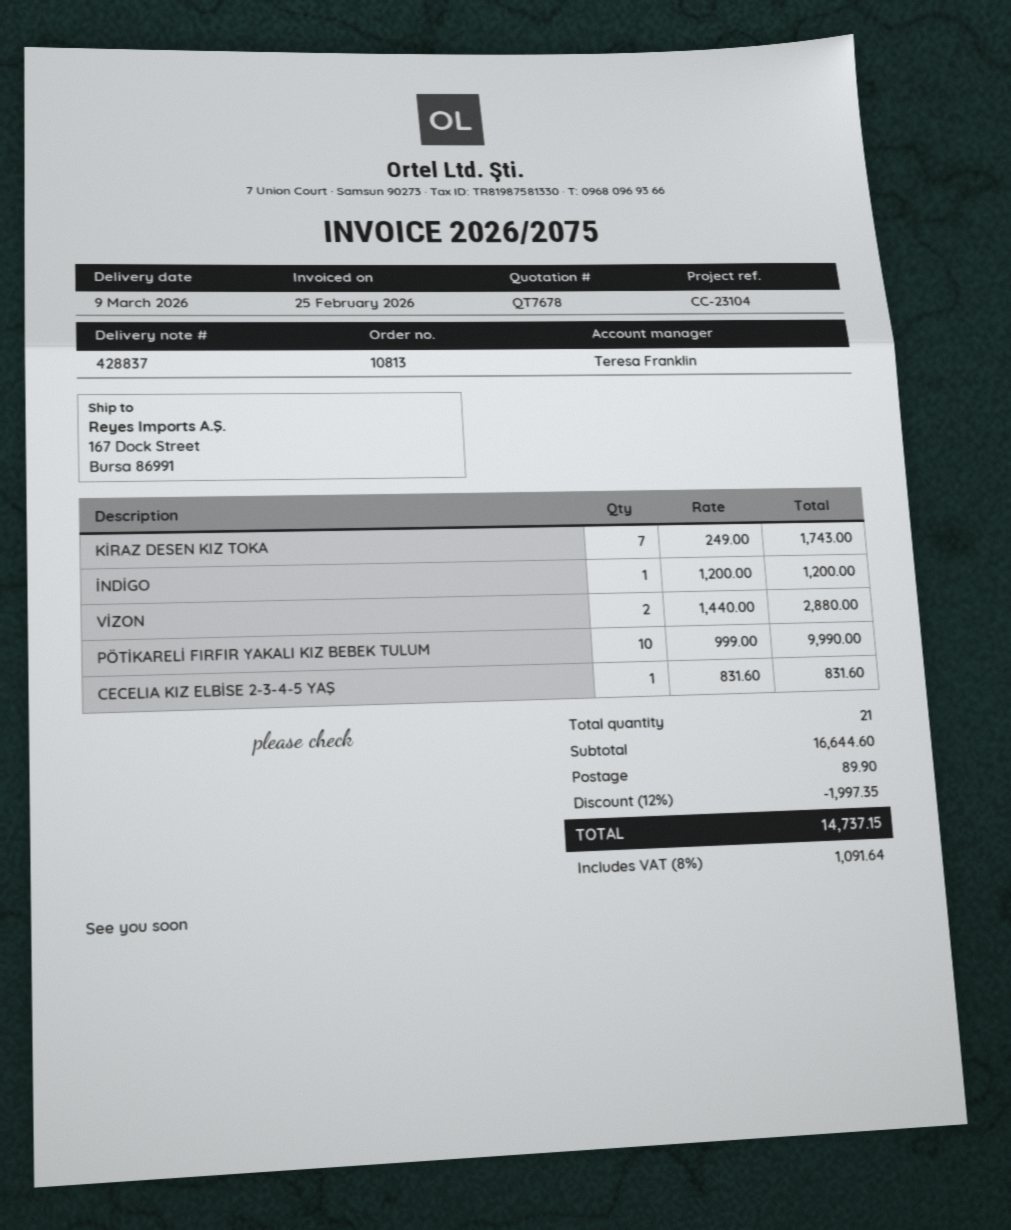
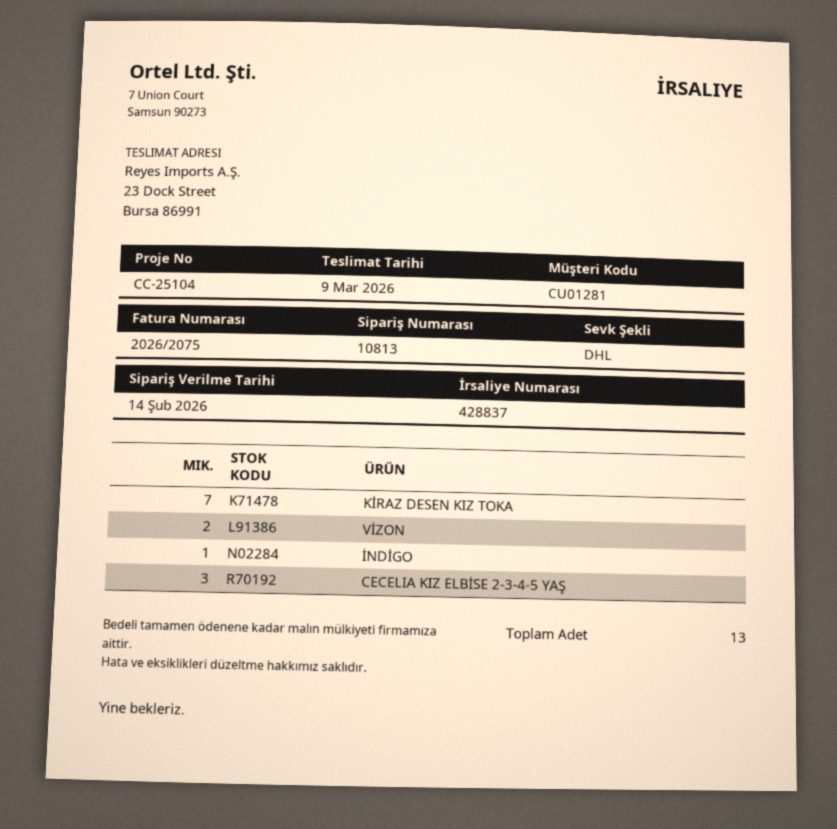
reference: CC-23104 -> CC-25104
ship to: 167 Dock Street, Bursa 86991 -> 23 Dock Street, Bursa 86991
PÖTİKARELİ FIRFIR YAKALI KIZ BEBEK TULUM: 10 -> none
CECELIA KIZ ELBİSE 2-3-4-5 YAŞ: 1 -> 3
total quantity: 21 -> 13

